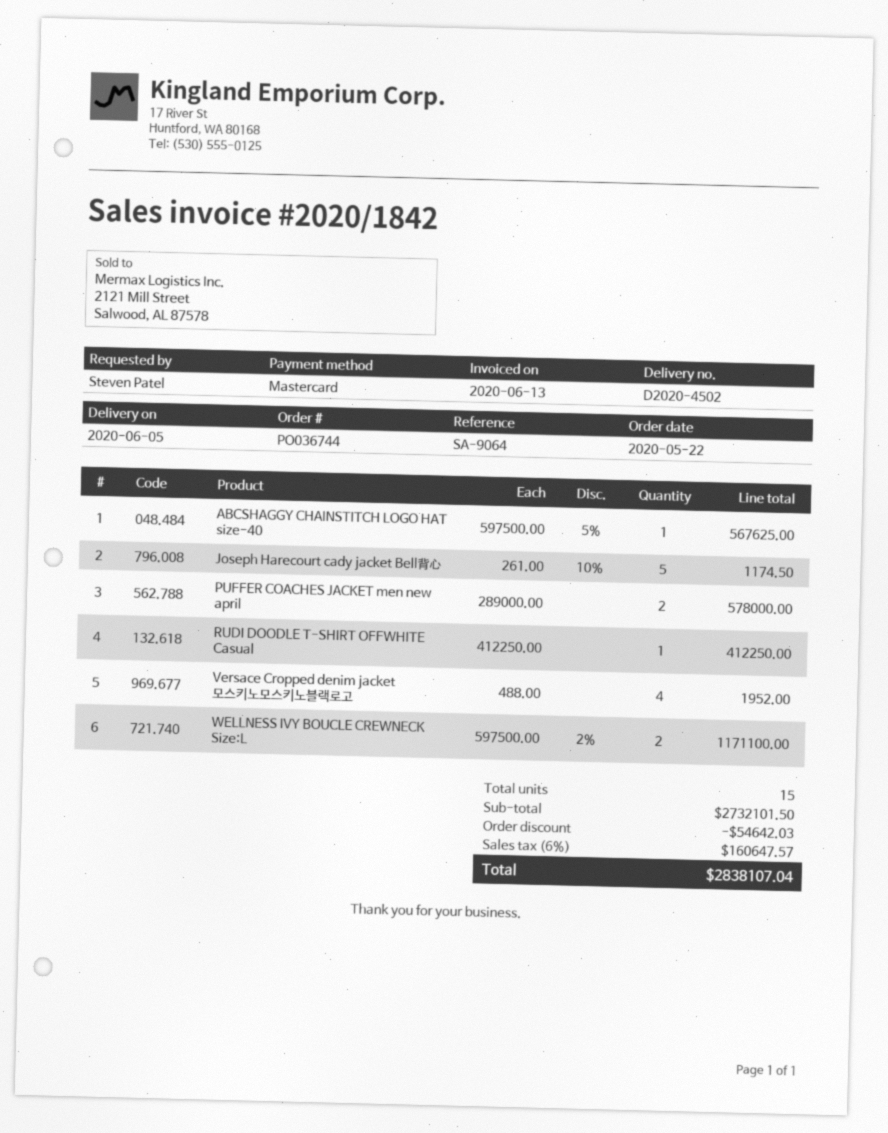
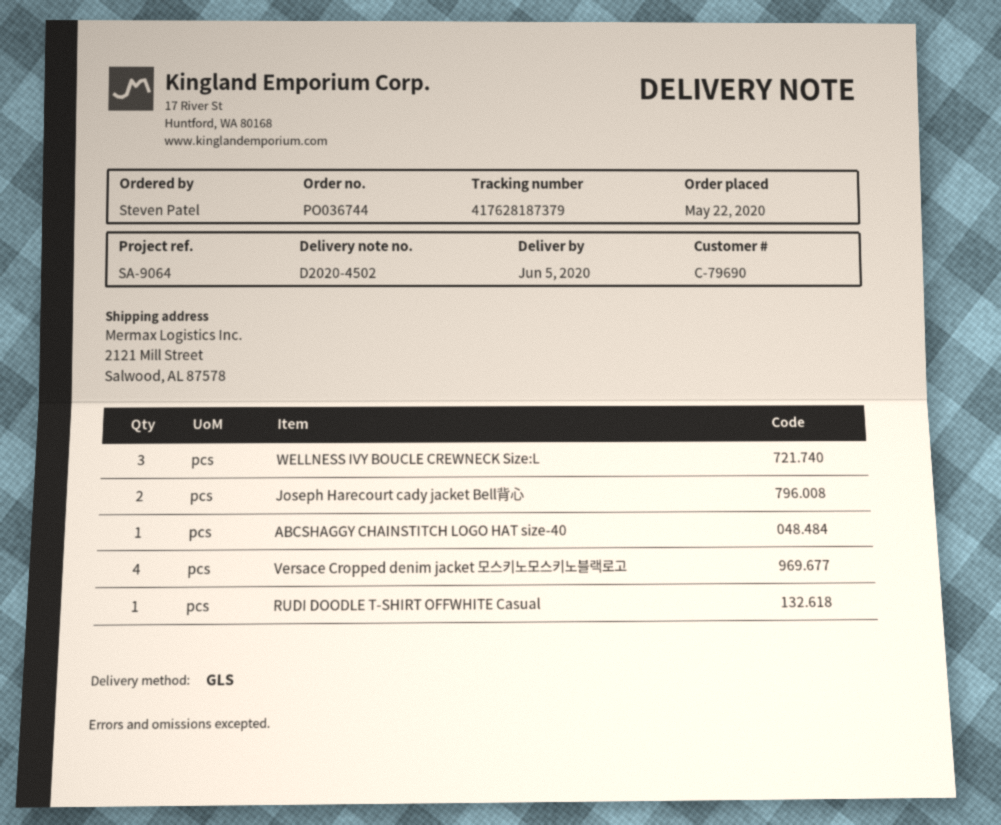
Joseph Harecourt cady jacket Bell背心: 5 -> 2
PUFFER COACHES JACKET men new april: 2 -> none
WELLNESS IVY BOUCLE CREWNECK Size:L: 2 -> 3

